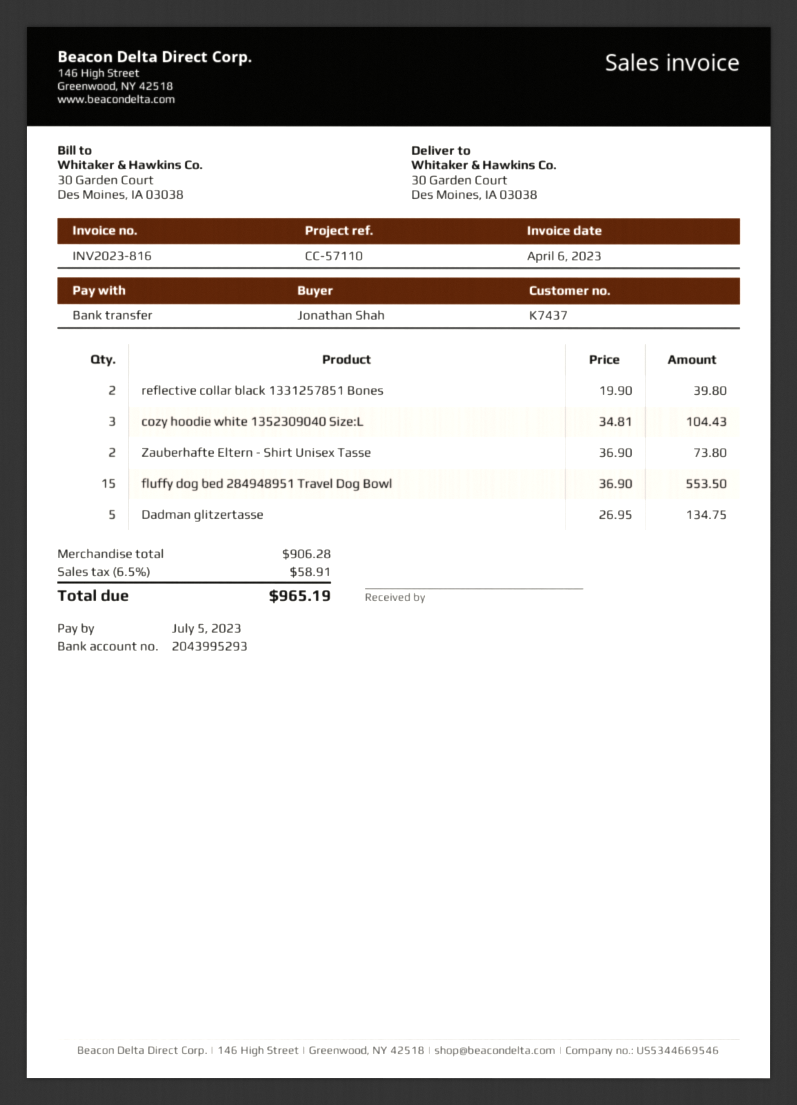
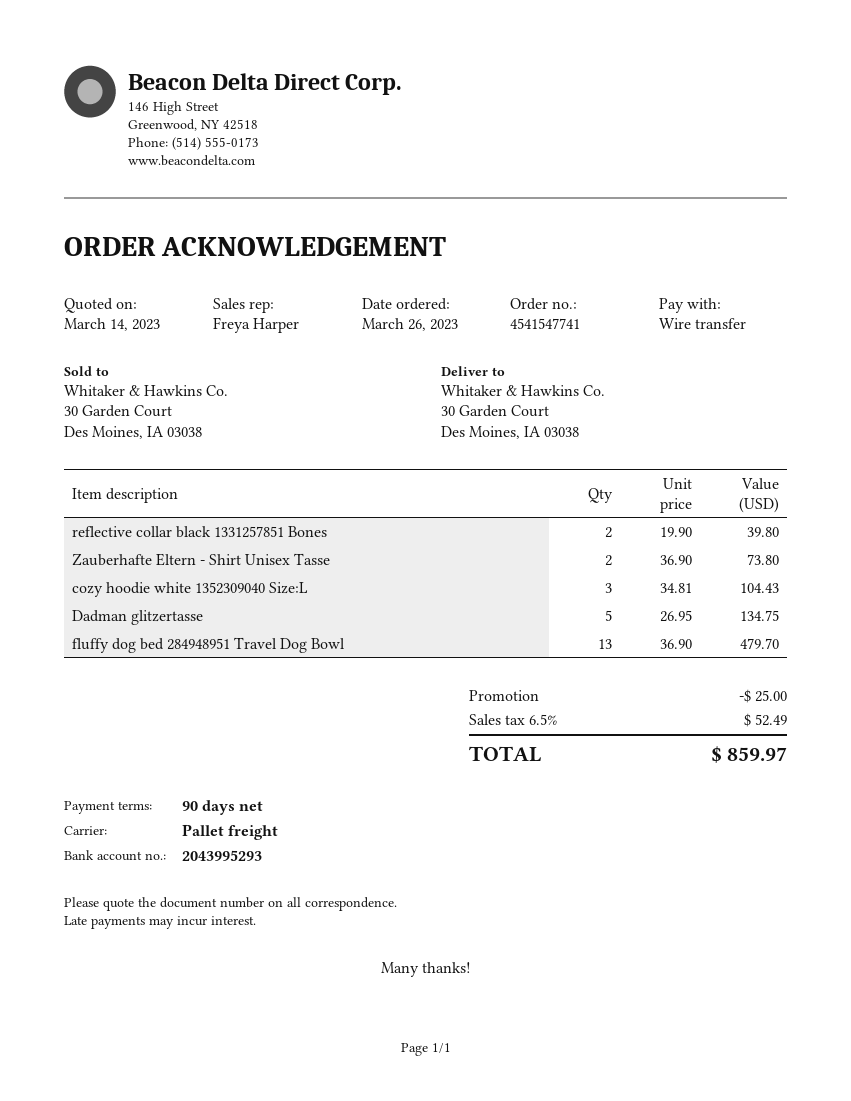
fluffy dog bed 284948951 Travel Dog Bowl: 15 x 36.90 = 553.50 -> 13 x 36.90 = 479.70
discount: none -> 25.00
tax: 6.5% = 58.91 -> 6.5% = 52.49
total: 965.19 -> 859.97

